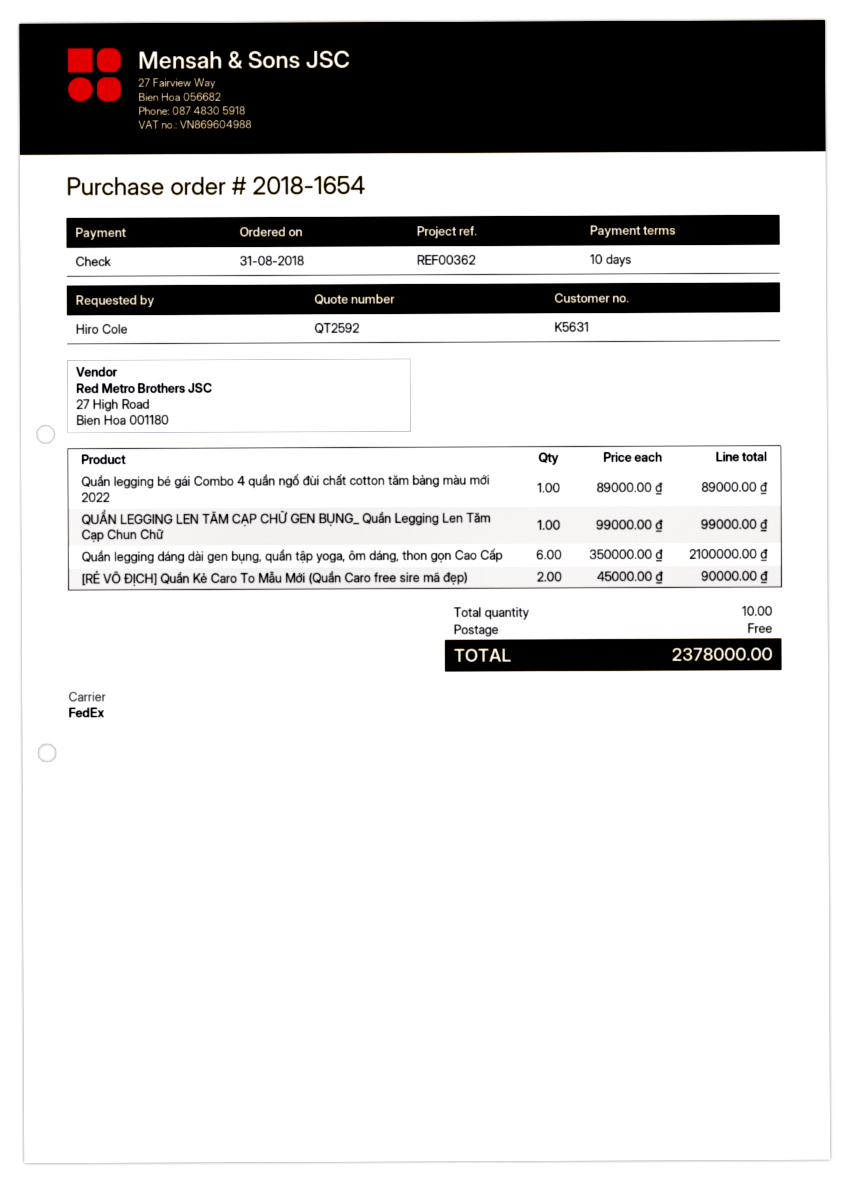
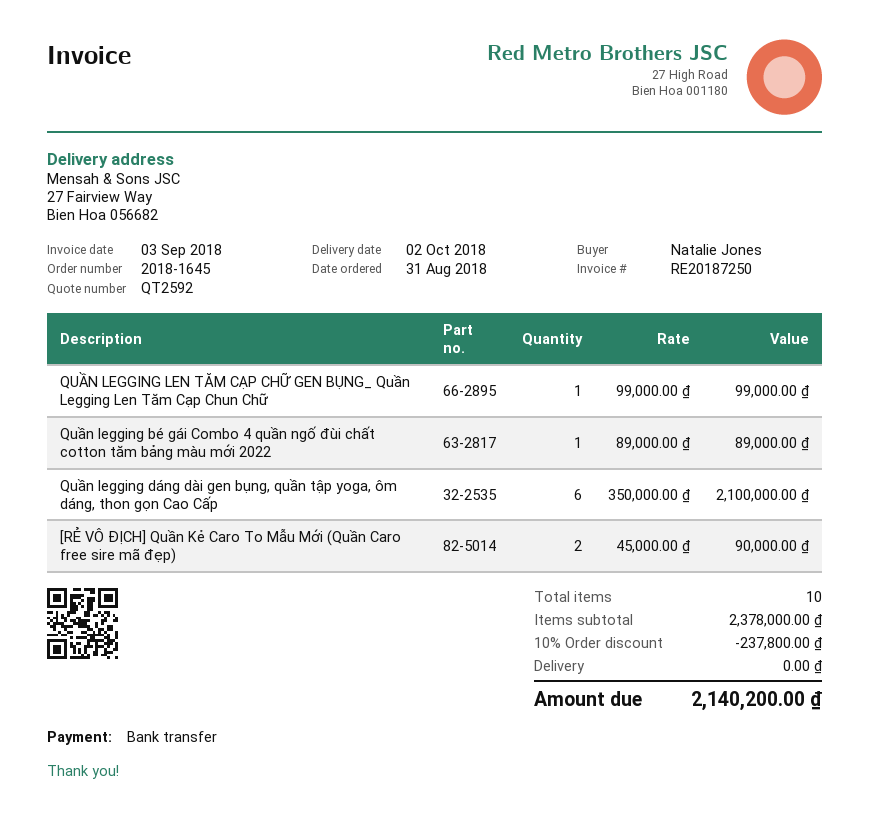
order number: 2018-1654 -> 2018-1645
ordered by: Hiro Cole -> Natalie Jones
payment method: cheque -> bank transfer
discount: none -> 10% = 237800.00
total: 2378000.00 -> 2140200.00

